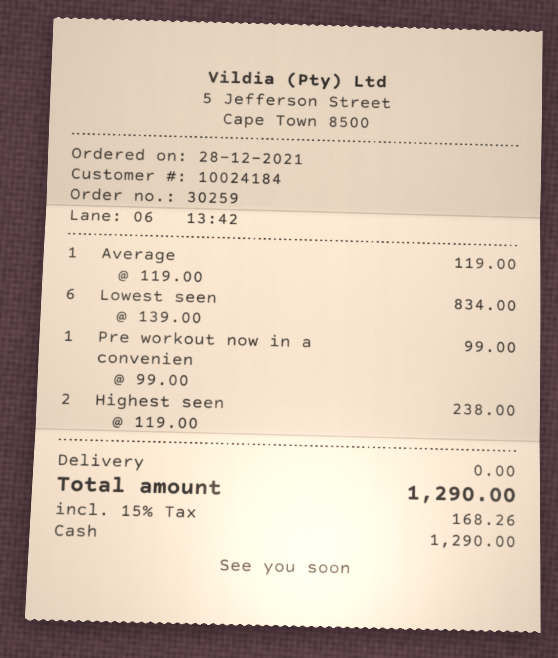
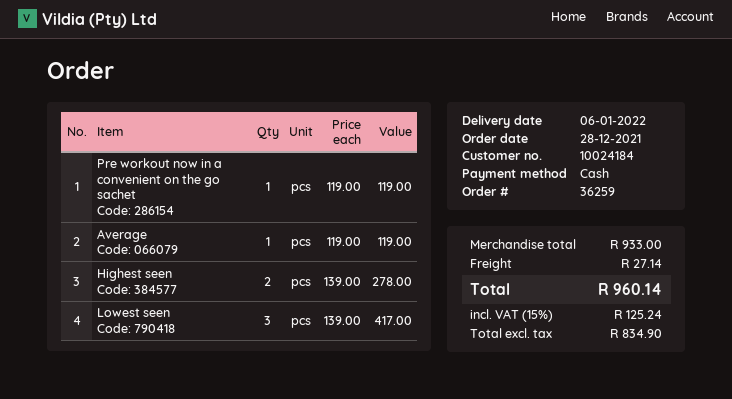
order number: 30259 -> 36259
Lowest seen: 6 x 139.00 = 834.00 -> 3 x 139.00 = 417.00
Pre workout now in a convenien: 1 x 99.00 = 99.00 -> 1 x 119.00 = 119.00
Highest seen: 2 x 119.00 = 238.00 -> 2 x 139.00 = 278.00
shipping: 0.00 -> 27.14
tax: 15% = 168.26 -> 15% = 125.24
total: 1290.00 -> 960.14

